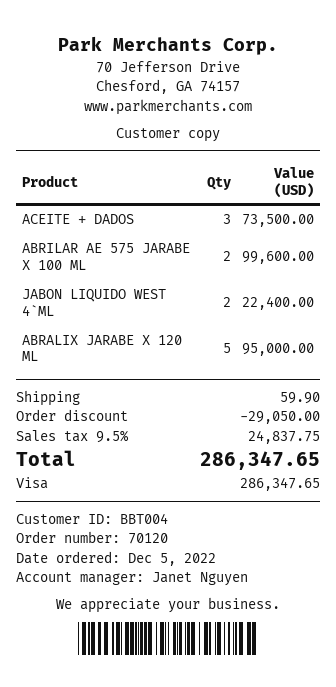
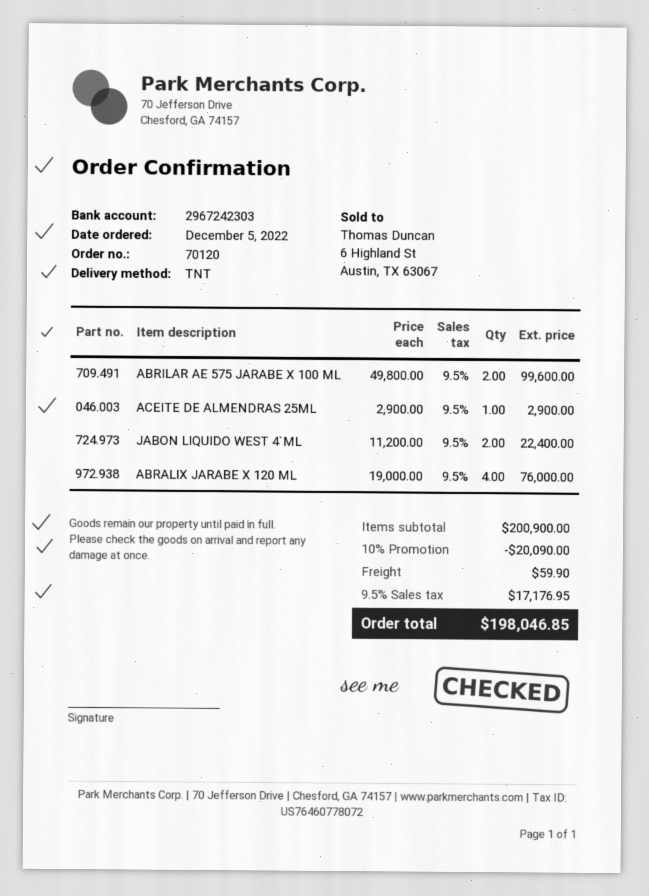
ACEITE + DADOS: 3 for 73500.00 -> none
ABRALIX JARABE X 120 ML: 5 for 95000.00 -> 4 for 76000.00
ACEITE DE ALMENDRAS 25ML: none -> 1 for 2900.00
discount: 29050.00 -> 20090.00
tax: 9.5% = 24837.75 -> 9.5% = 17176.95
total: 286347.65 -> 198046.85

